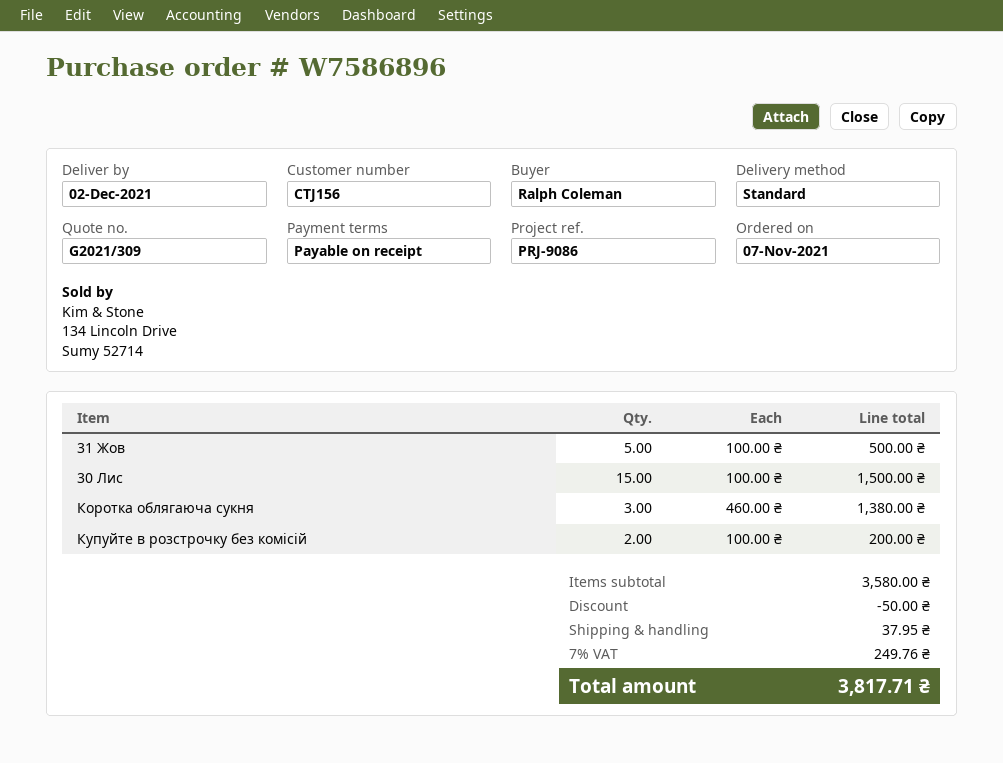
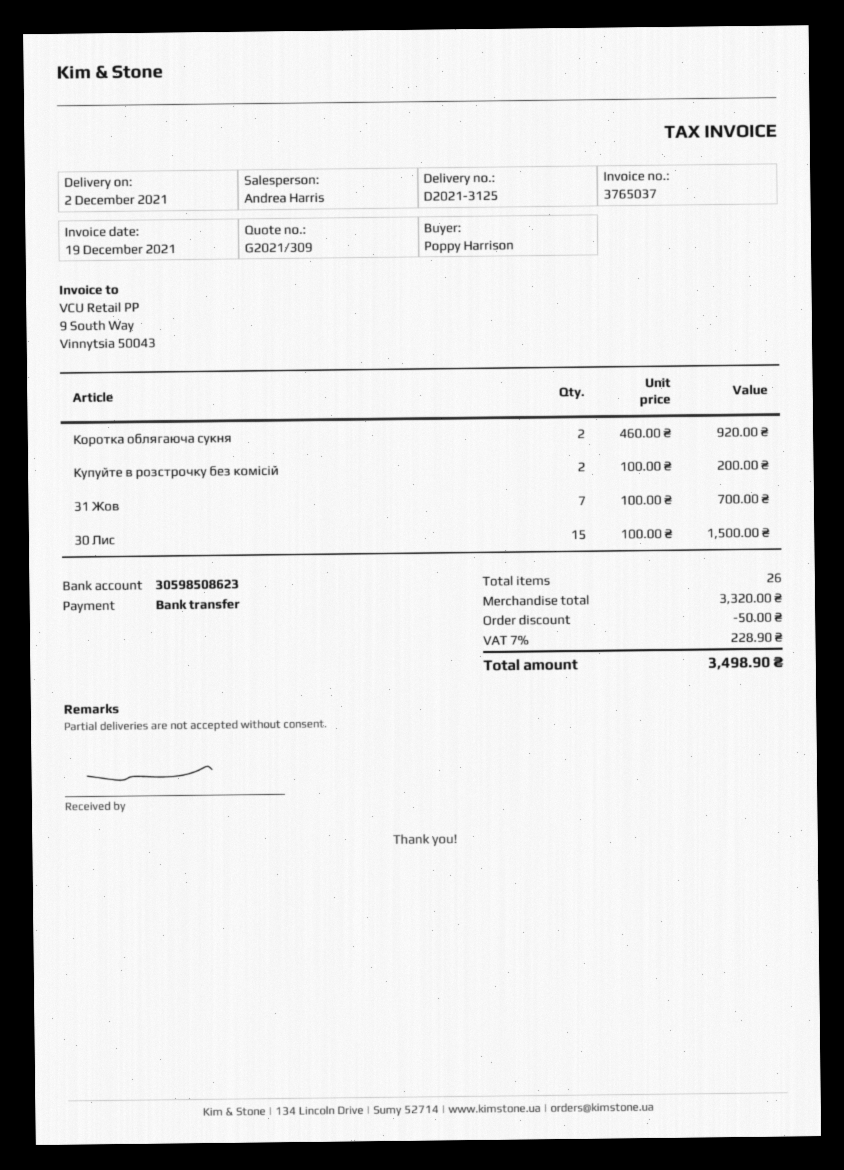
ordered by: Ralph Coleman -> Poppy Harrison
31 Жов: 5 x 100.00 = 500.00 -> 7 x 100.00 = 700.00
Коротка облягаюча сукня: 3 x 460.00 = 1380.00 -> 2 x 460.00 = 920.00
subtotal: 3580.00 -> 3320.00
shipping: 37.95 -> none
tax: 7% = 249.76 -> 7% = 228.90
total: 3817.71 -> 3498.90

